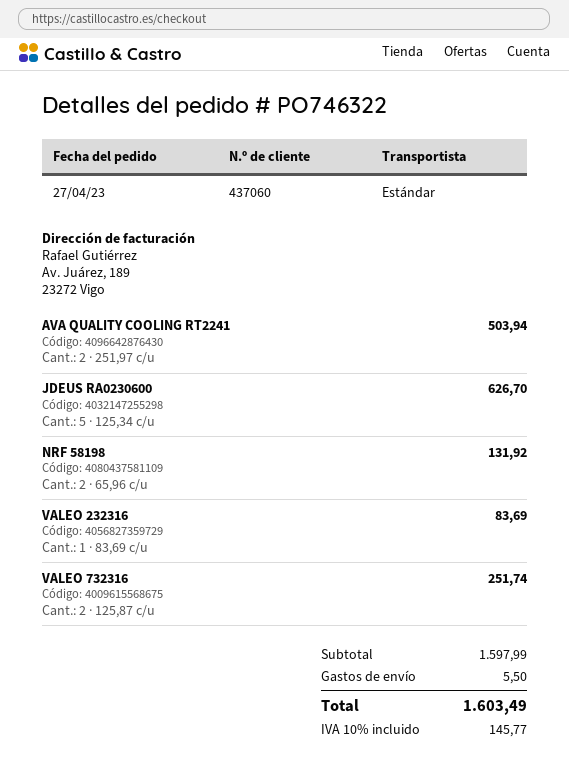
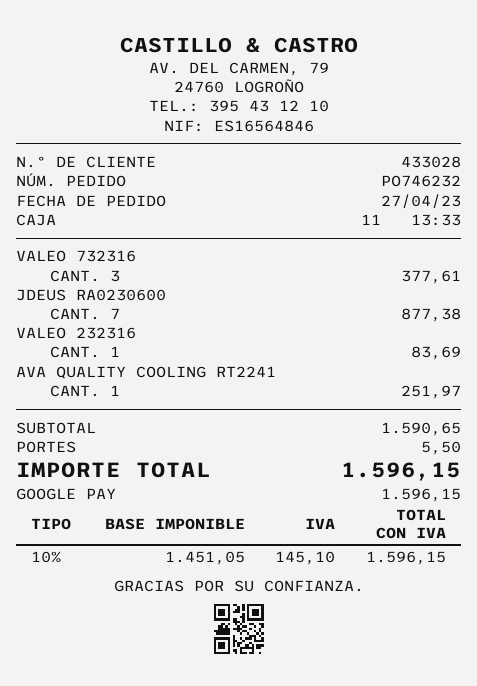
order number: PO746322 -> PO746232
customer number: 437060 -> 433028
AVA QUALITY COOLING RT2241: 2 for 503.94 -> 1 for 251.97
JDEUS RA0230600: 5 for 626.70 -> 7 for 877.38
NRF 58198: 2 for 131.92 -> none
VALEO 732316: 2 for 251.74 -> 3 for 377.61
subtotal: 1597.99 -> 1590.65
tax: 10% = 145.77 -> 10% = 145.10
total: 1603.49 -> 1596.15

